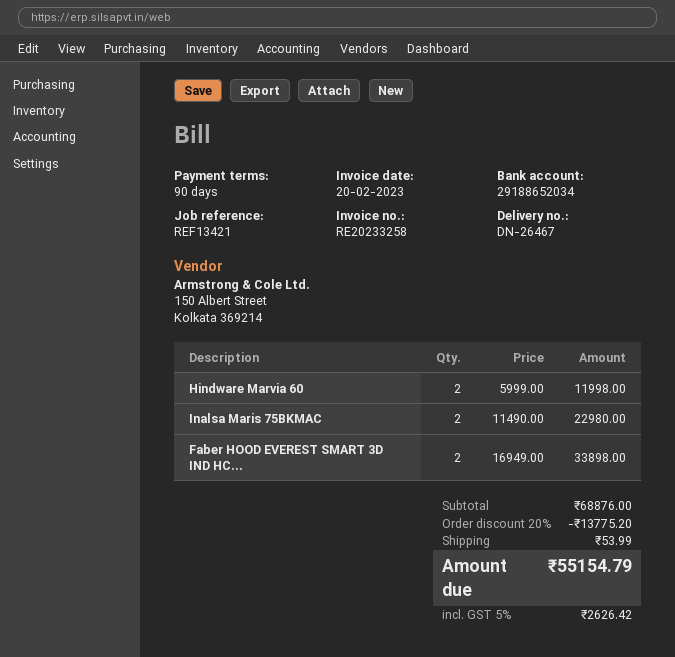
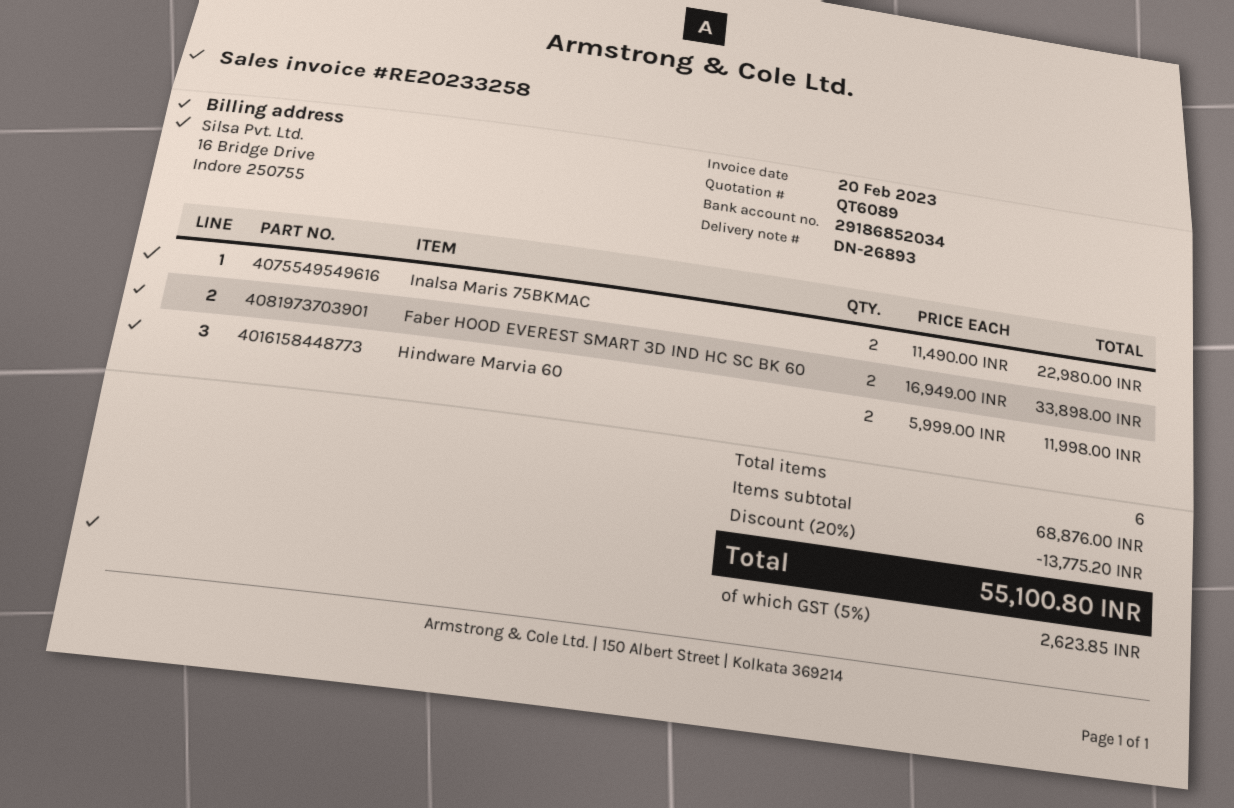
delivery note number: DN-26467 -> DN-26893
bank account: 29188652034 -> 29186852034
shipping: 53.99 -> none
tax: 5% = 2626.42 -> 5% = 2623.85
total: 55154.79 -> 55100.80

